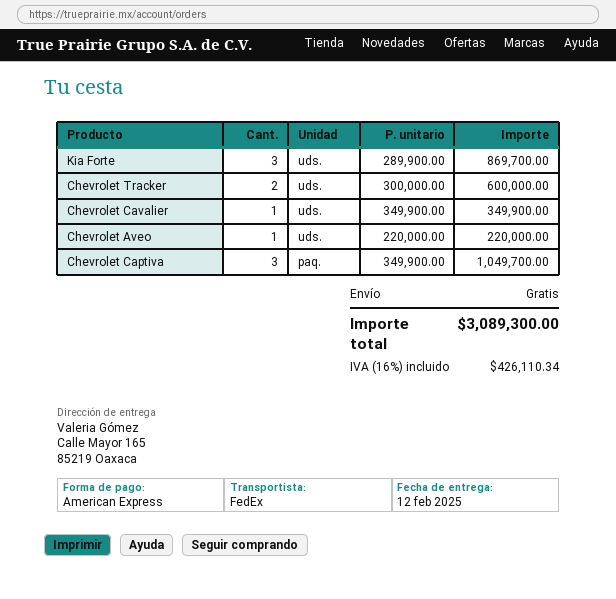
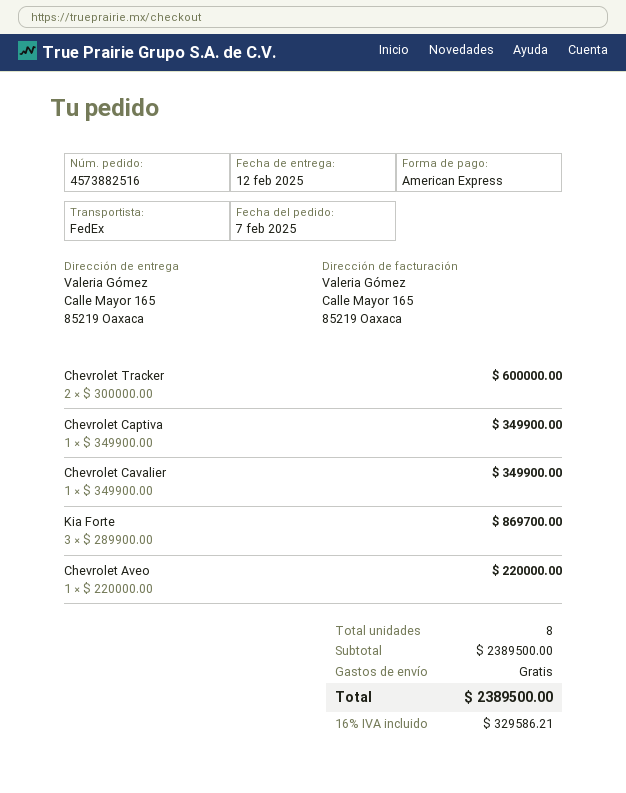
Chevrolet Captiva: 3 x 349900.00 = 1049700.00 -> 1 x 349900.00 = 349900.00
tax: 16% = 426110.34 -> 16% = 329586.21
total: 3089300.00 -> 2389500.00

